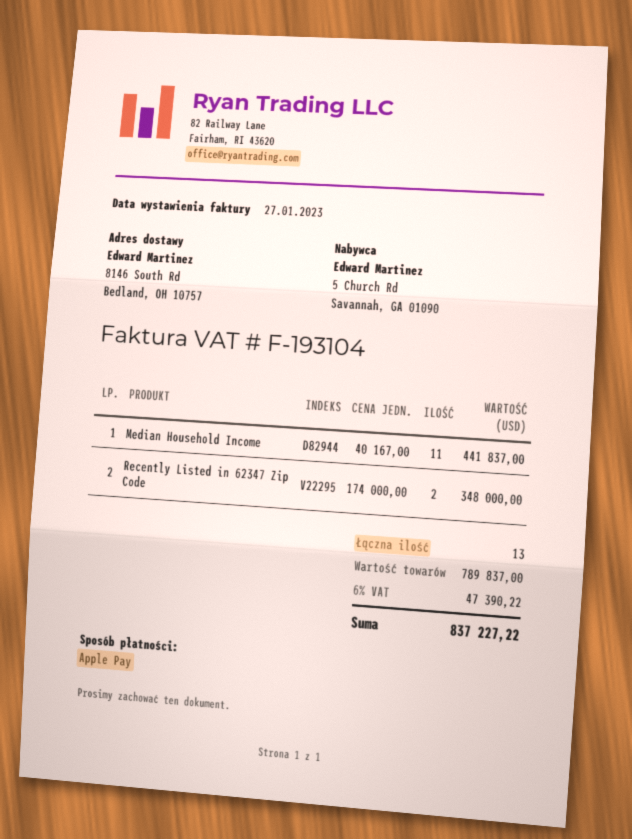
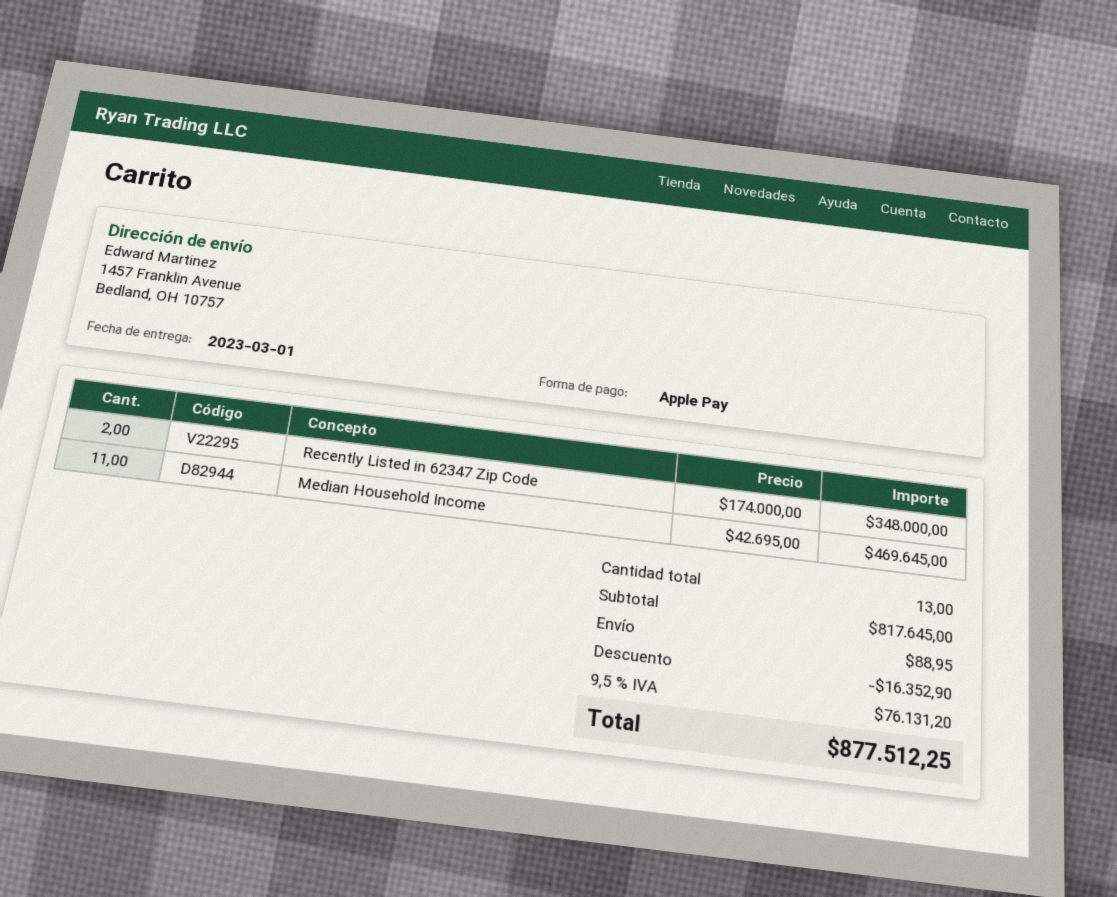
ship to: 8146 South Rd, Bedland, OH 10757 -> 1457 Franklin Avenue, Bedland, OH 10757
Median Household Income: 11 x 40167.00 = 441837.00 -> 11 x 42695.00 = 469645.00
subtotal: 789837.00 -> 817645.00
discount: none -> 16352.90
shipping: none -> 88.95
tax: 6% = 47390.22 -> 9.5% = 76131.20
total: 837227.22 -> 877512.25

